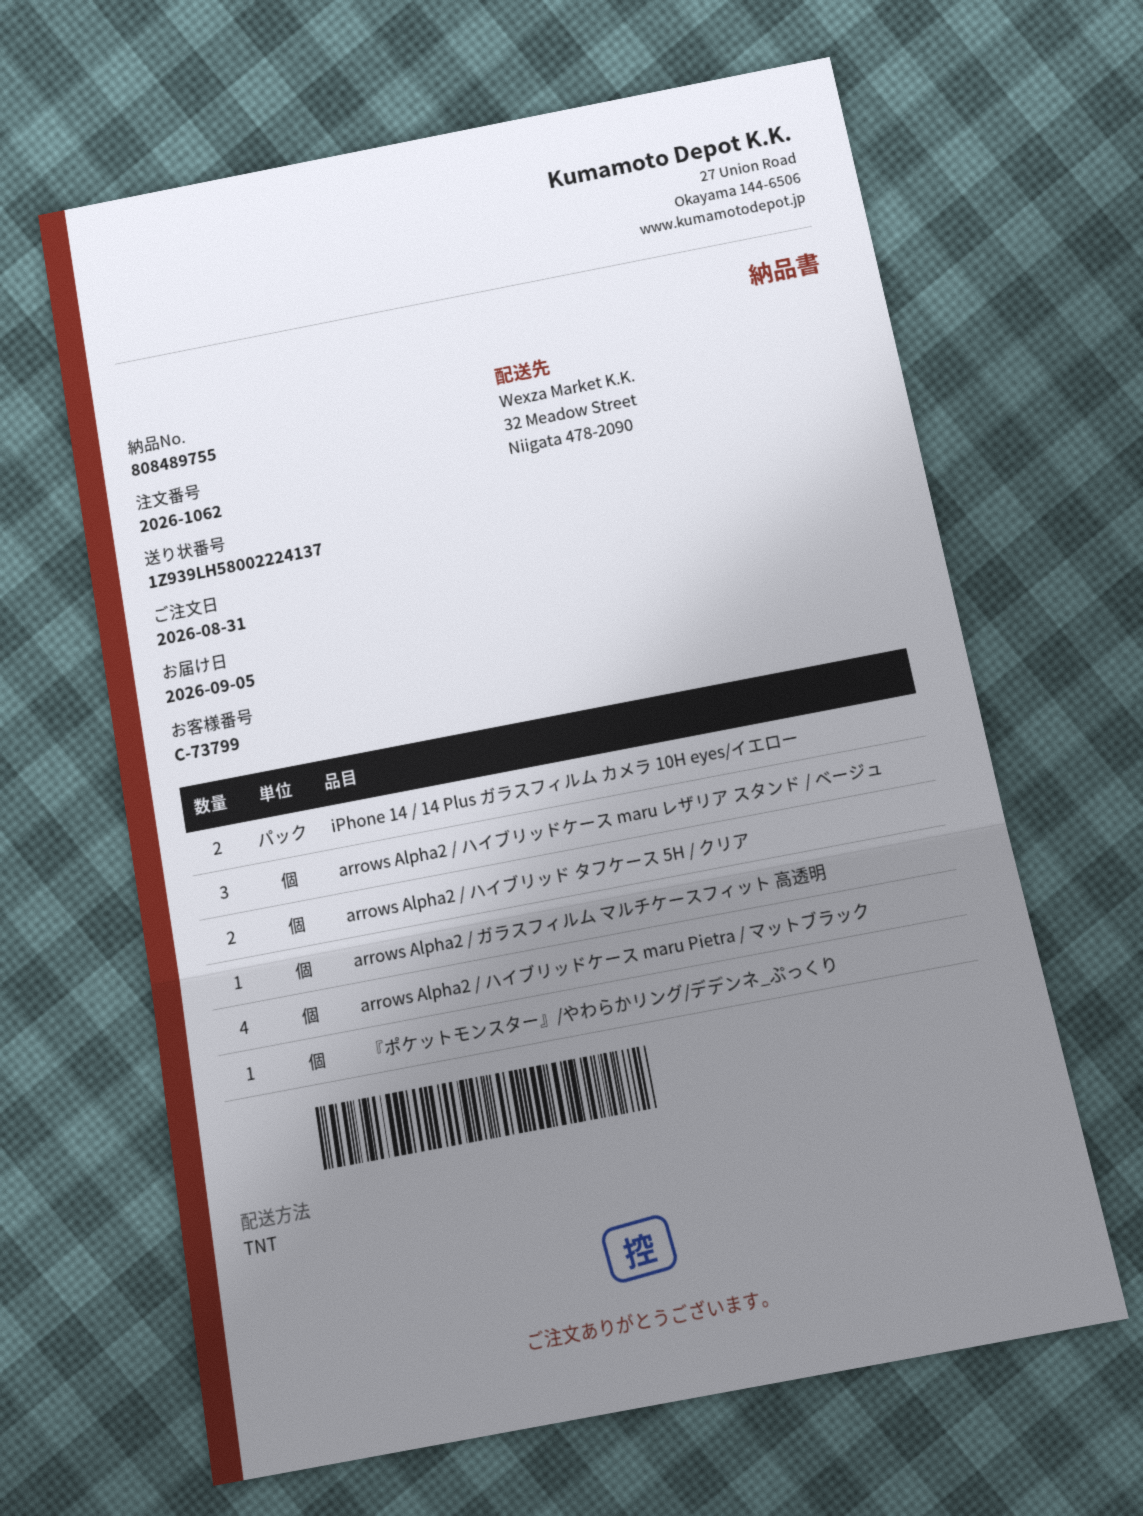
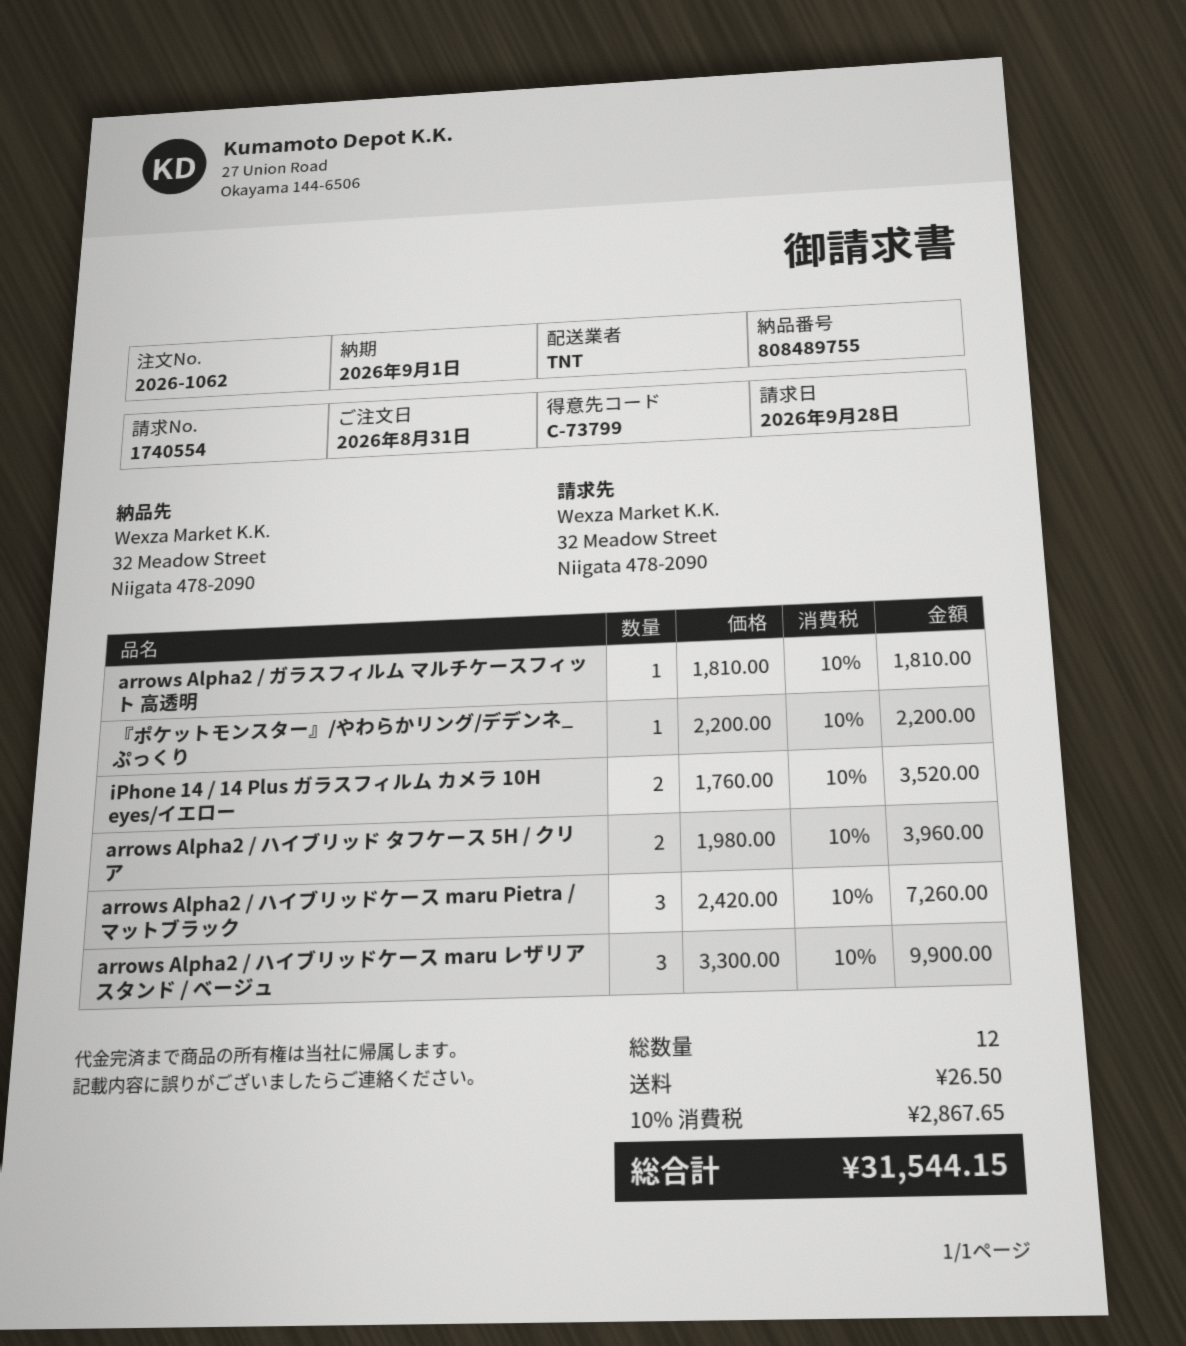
delivery date: 2026-09-05 -> 2026-09-01
arrows Alpha2 / ハイブリッドケース maru Pietra / マットブラック: 4 -> 3

